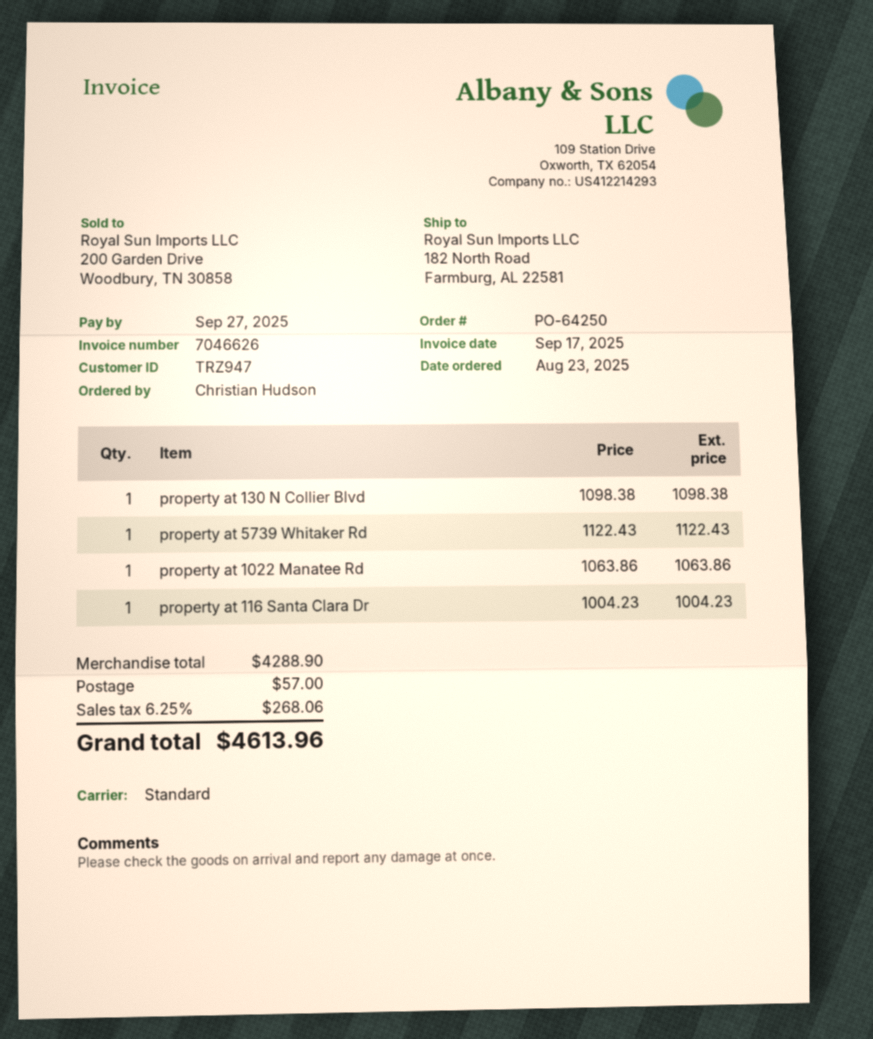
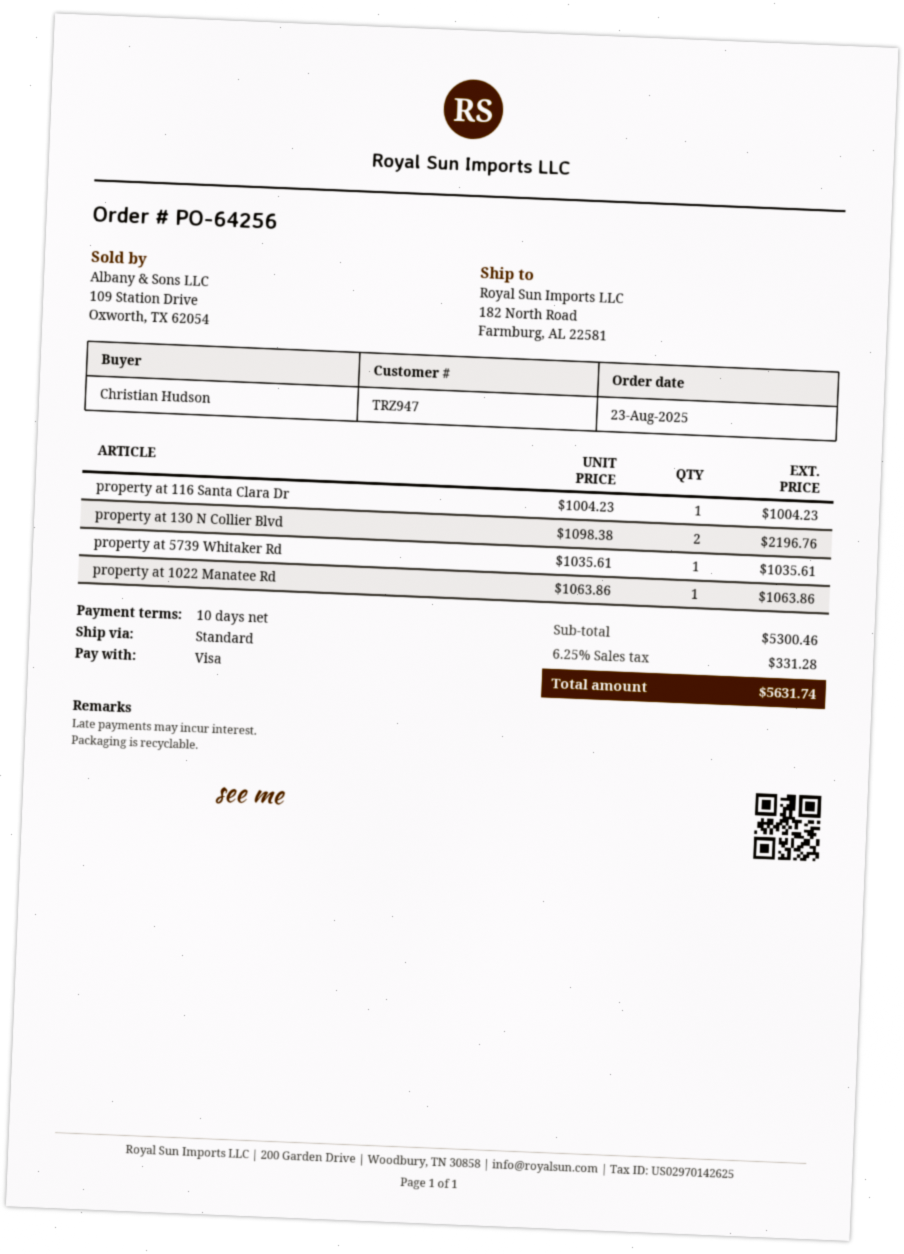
order number: PO-64250 -> PO-64256
property at 130 N Collier Blvd: 1 x 1098.38 = 1098.38 -> 2 x 1098.38 = 2196.76
property at 5739 Whitaker Rd: 1 x 1122.43 = 1122.43 -> 1 x 1035.61 = 1035.61
subtotal: 4288.90 -> 5300.46
shipping: 57.00 -> none
tax: 6.25% = 268.06 -> 6.25% = 331.28
total: 4613.96 -> 5631.74

